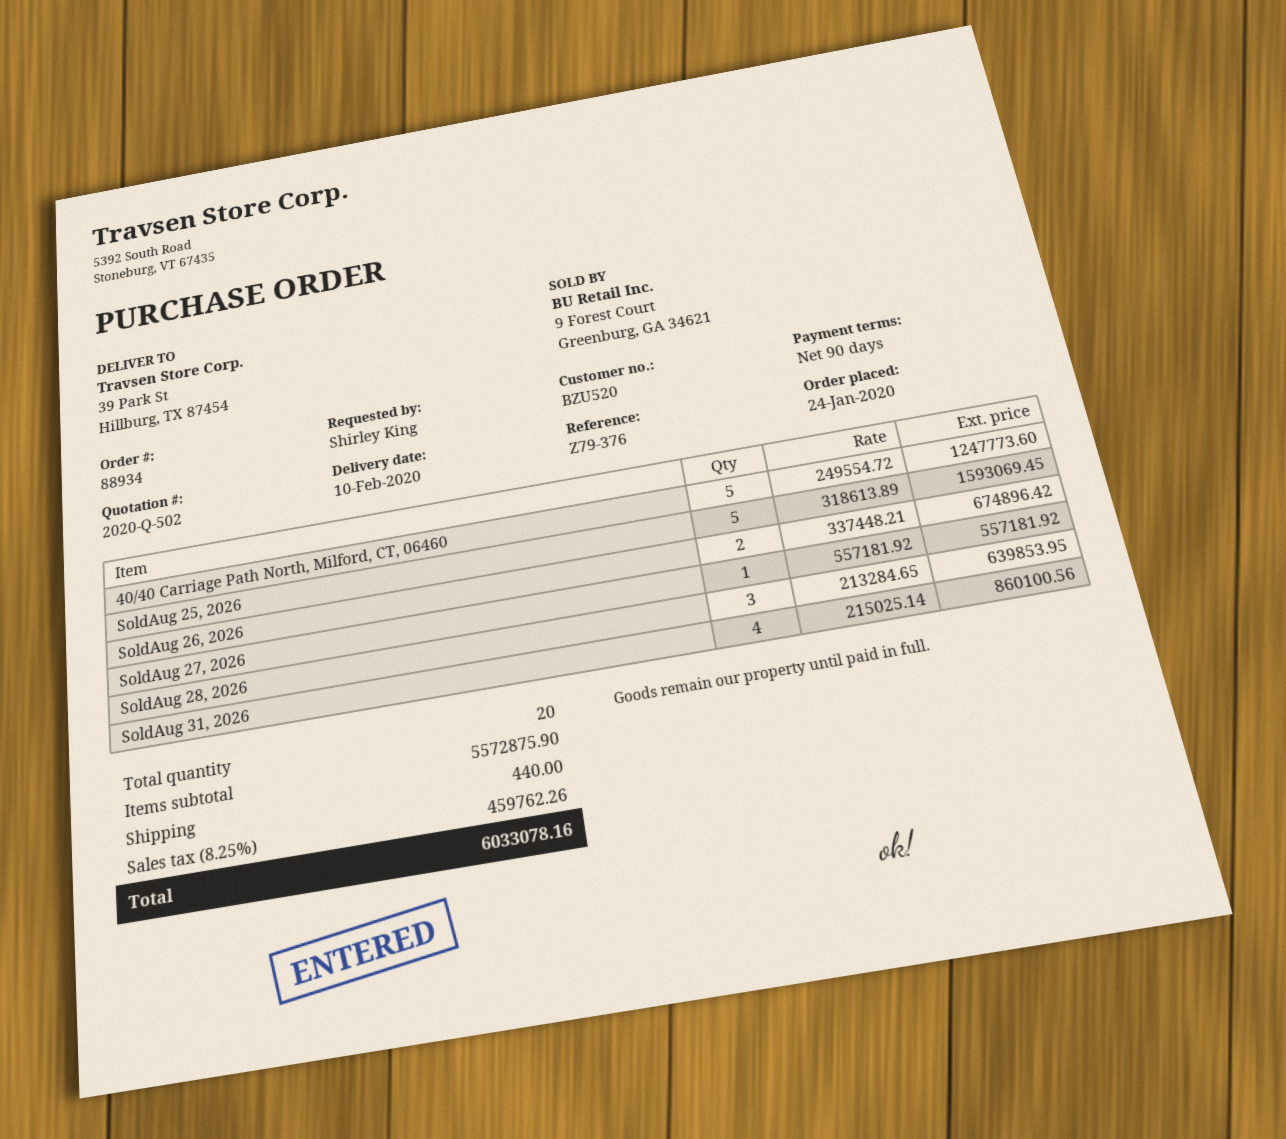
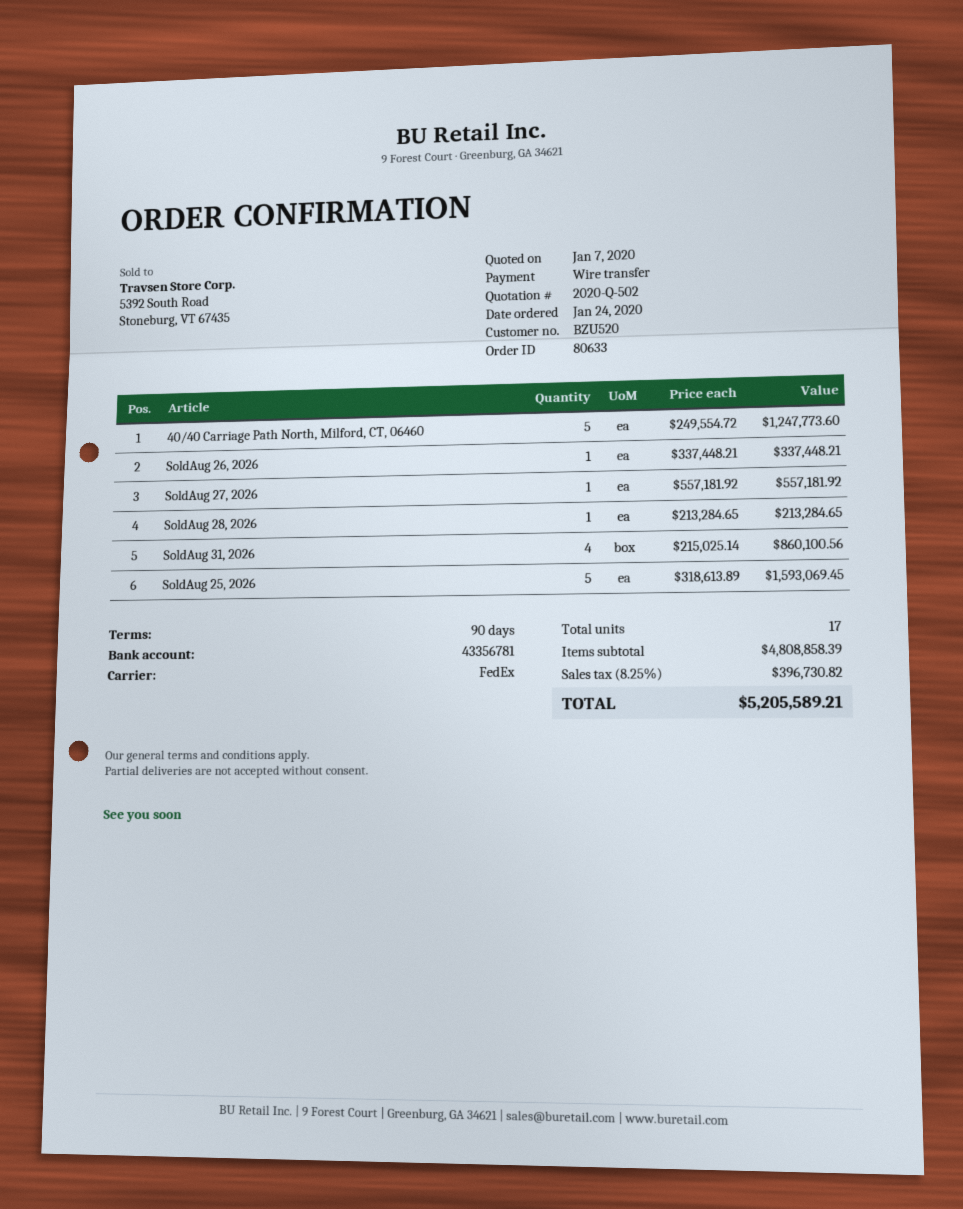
order number: 88934 -> 80633
SoldAug 26, 2026: 2 x 337448.21 = 674896.42 -> 1 x 337448.21 = 337448.21
SoldAug 28, 2026: 3 x 213284.65 = 639853.95 -> 1 x 213284.65 = 213284.65
total quantity: 20 -> 17
subtotal: 5572875.90 -> 4808858.39
shipping: 440.00 -> none
tax: 8.25% = 459762.26 -> 8.25% = 396730.82
total: 6033078.16 -> 5205589.21

